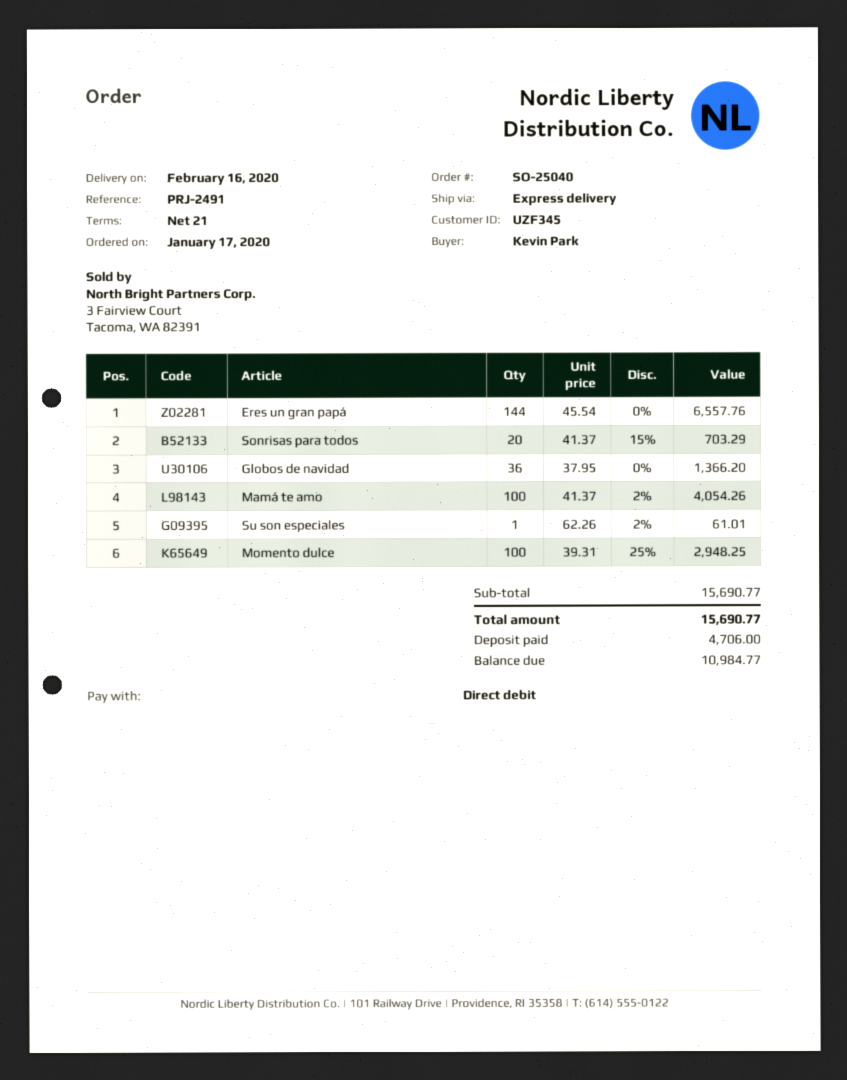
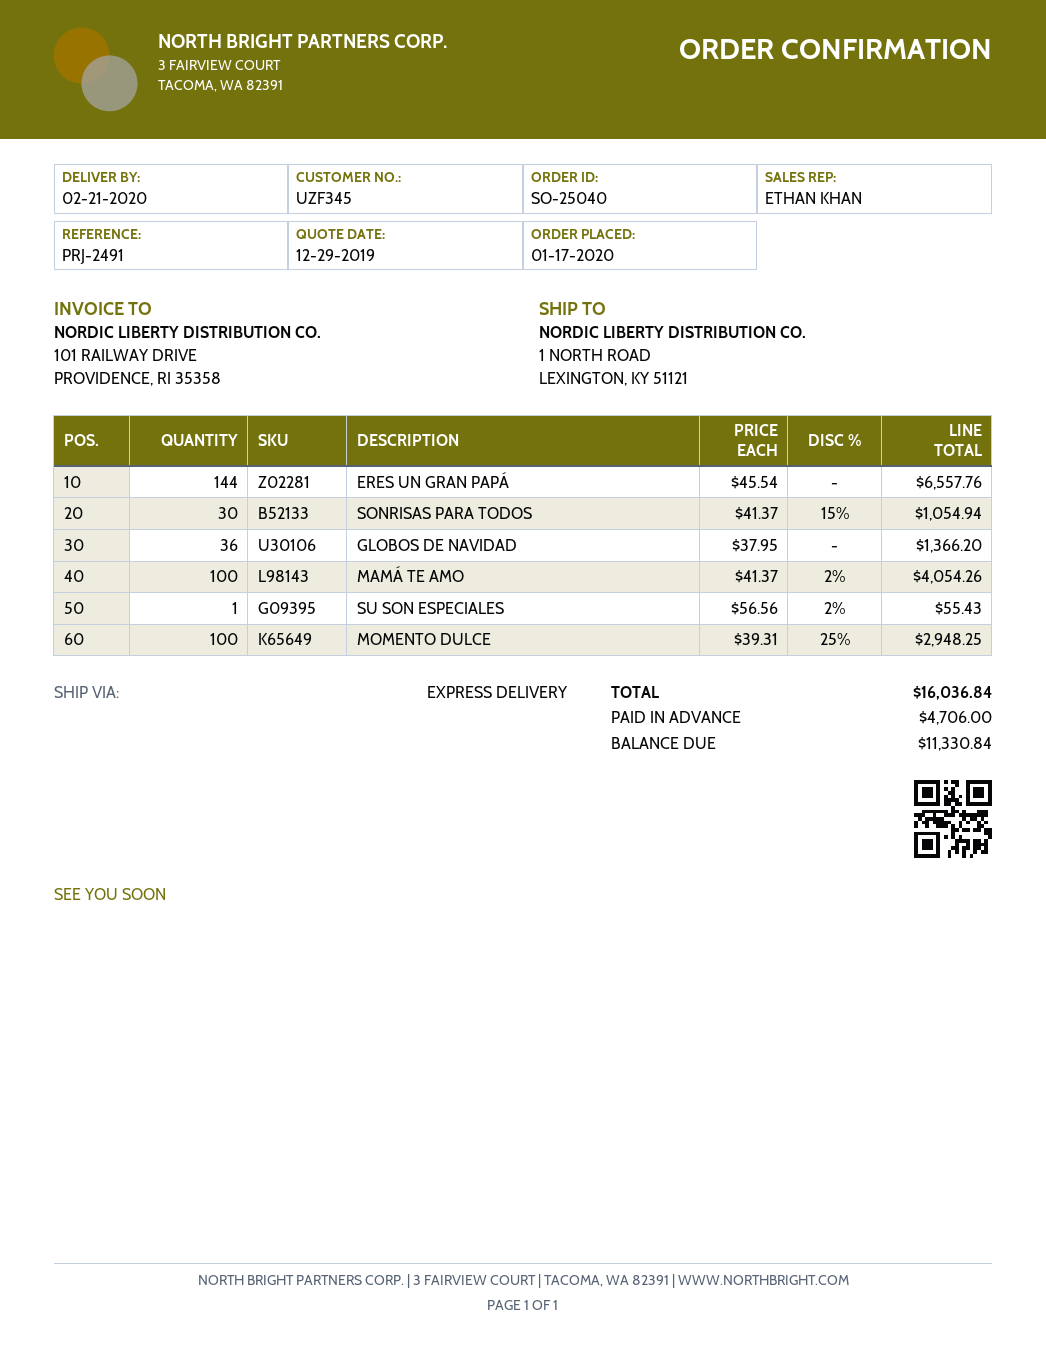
delivery date: 2020-02-16 -> 2020-02-21
Sonrisas para todos: 20 x 41.37 - 15% = 703.29 -> 30 x 41.37 - 15% = 1054.94
Su son especiales: 1 x 62.26 - 2% = 61.01 -> 1 x 56.56 - 2% = 55.43
total: 15690.77 -> 16036.84
balance: 10984.77 -> 11330.84

